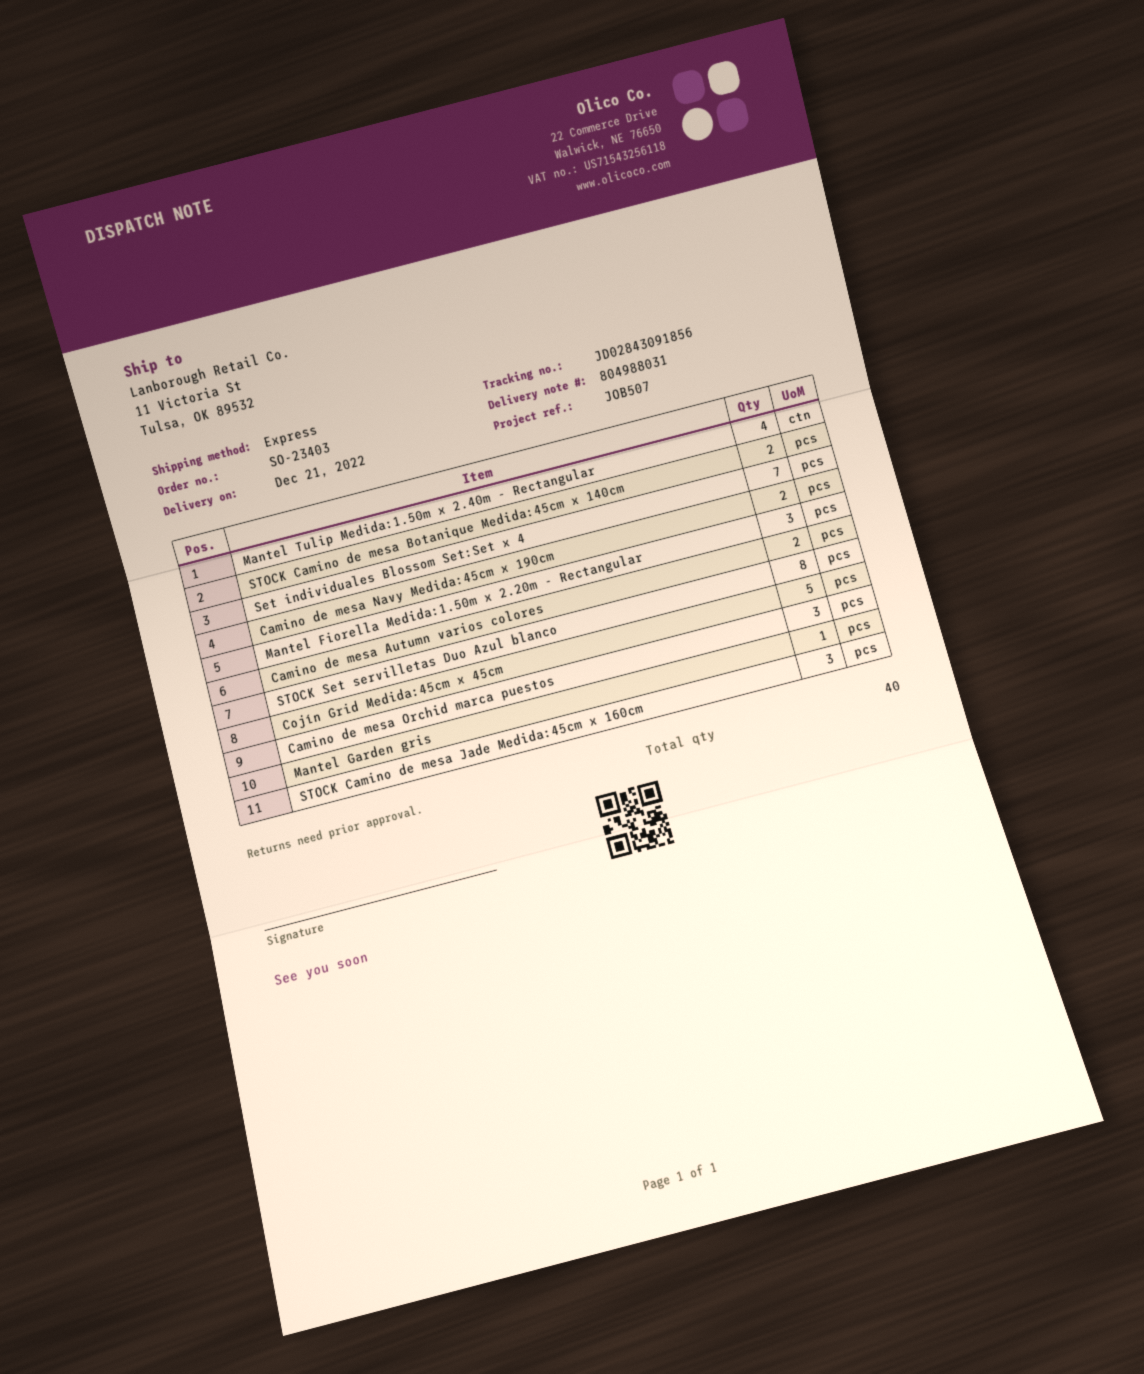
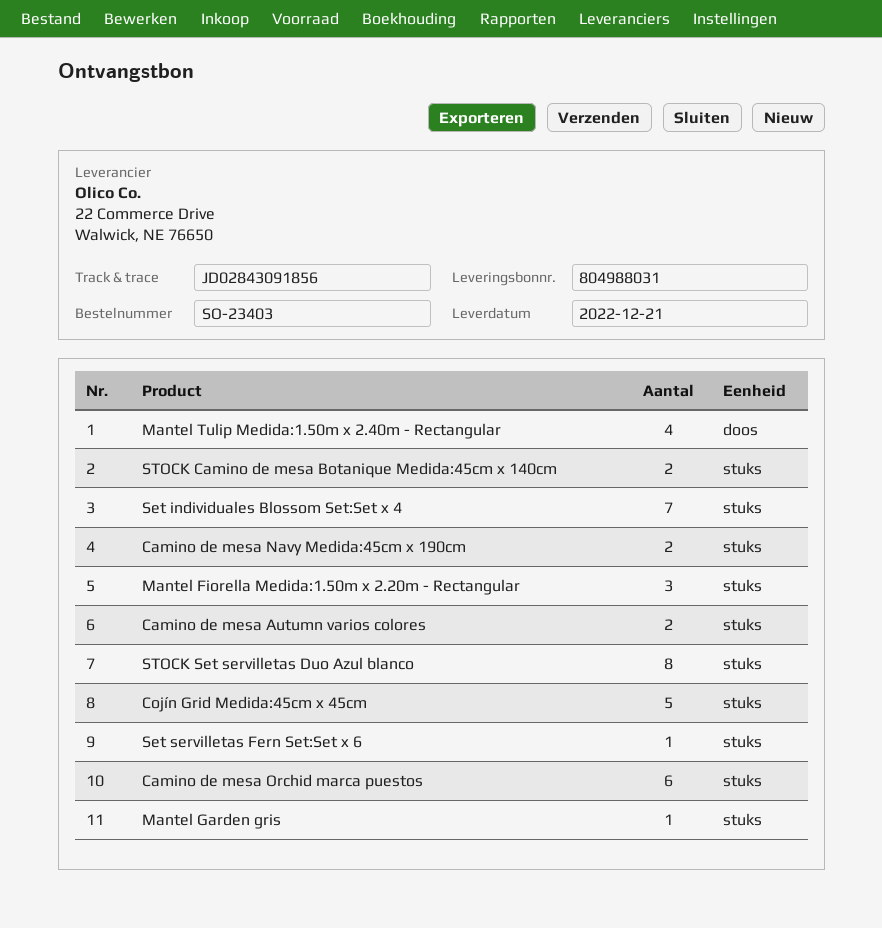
Camino de mesa Orchid marca puestos: 3 -> 6
STOCK Camino de mesa Jade Medida:45cm x 160cm: 3 -> none
Set servilletas Fern Set:Set x 6: none -> 1

